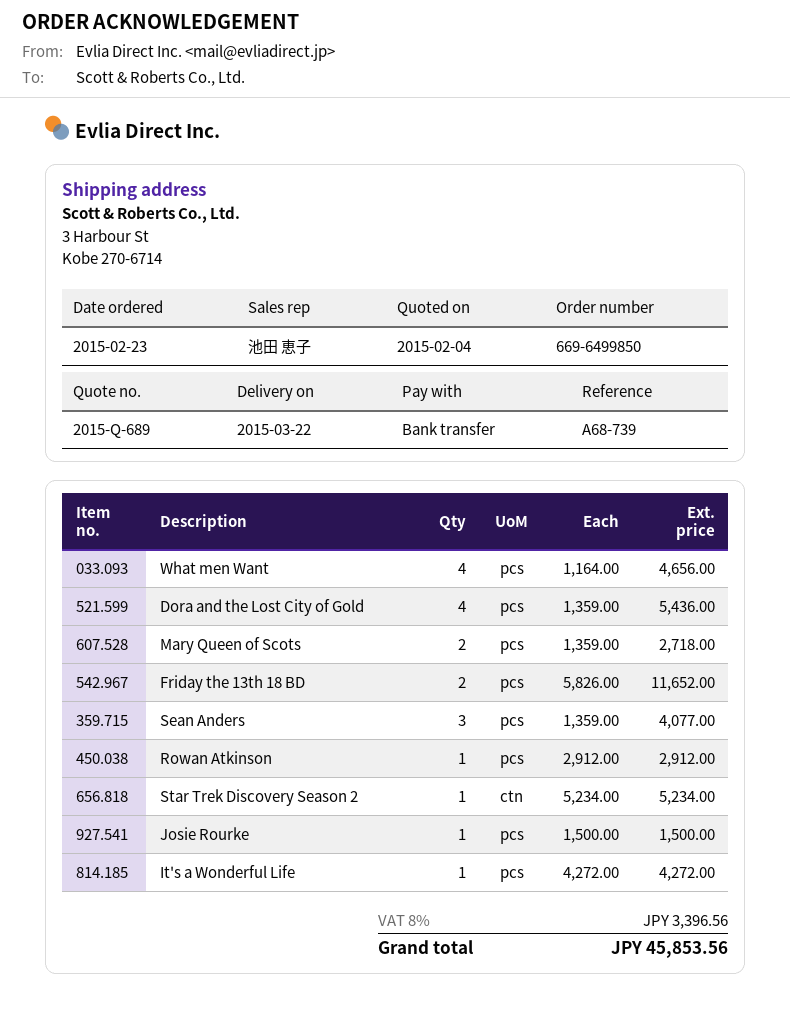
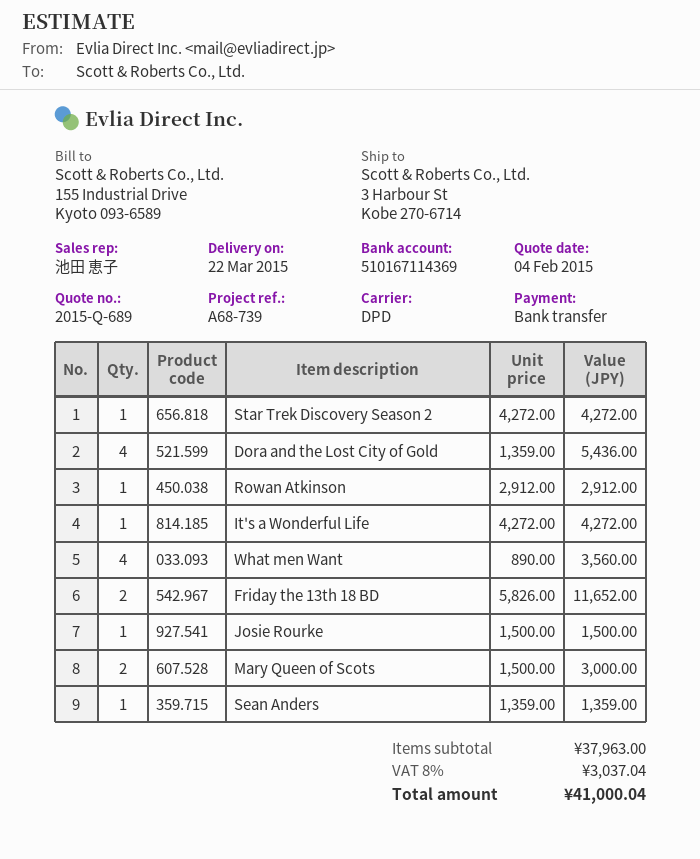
What men Want: 4 x 1164.00 = 4656.00 -> 4 x 890.00 = 3560.00
Mary Queen of Scots: 2 x 1359.00 = 2718.00 -> 2 x 1500.00 = 3000.00
Sean Anders: 3 x 1359.00 = 4077.00 -> 1 x 1359.00 = 1359.00
Star Trek Discovery Season 2: 1 x 5234.00 = 5234.00 -> 1 x 4272.00 = 4272.00
tax: 8% = 3396.56 -> 8% = 3037.04
total: 45853.56 -> 41000.04

